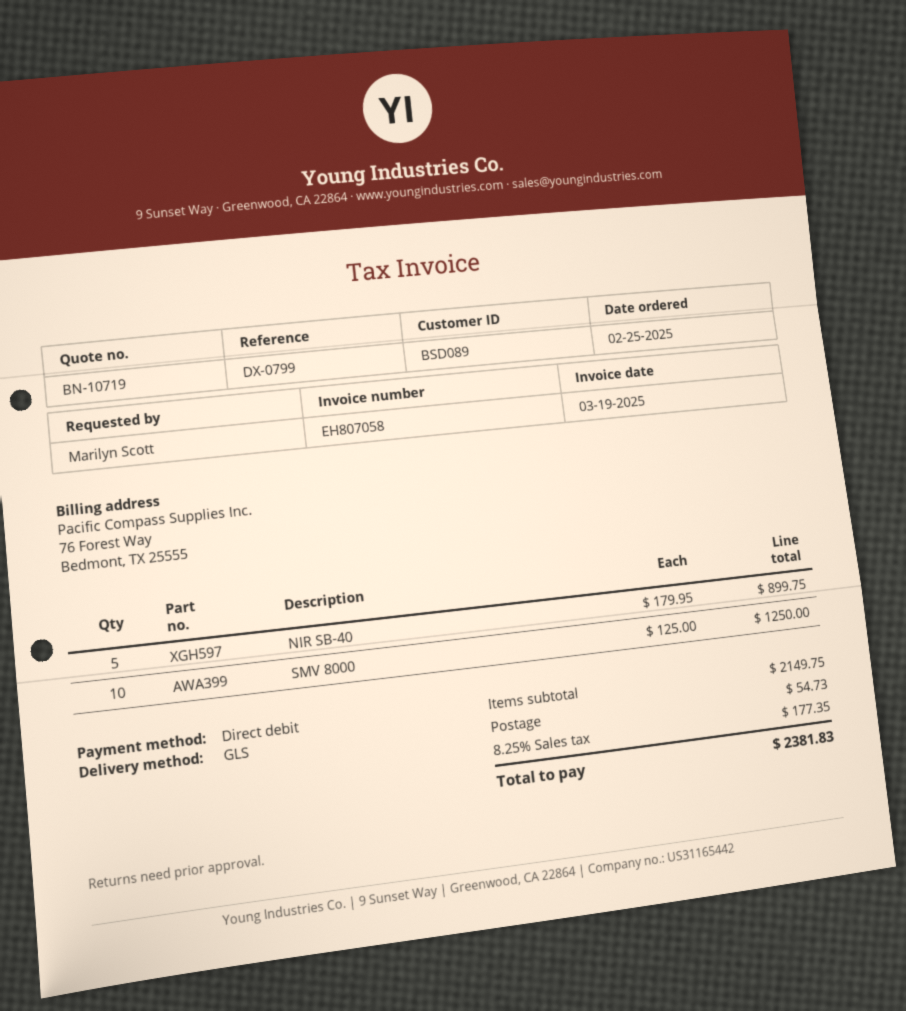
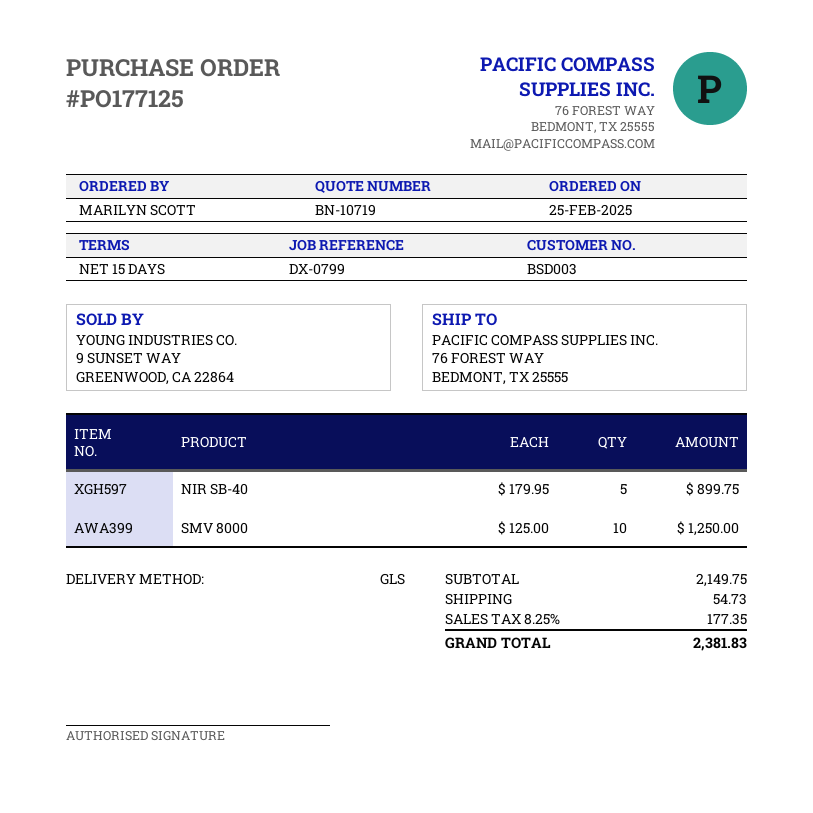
customer number: BSD089 -> BSD003

